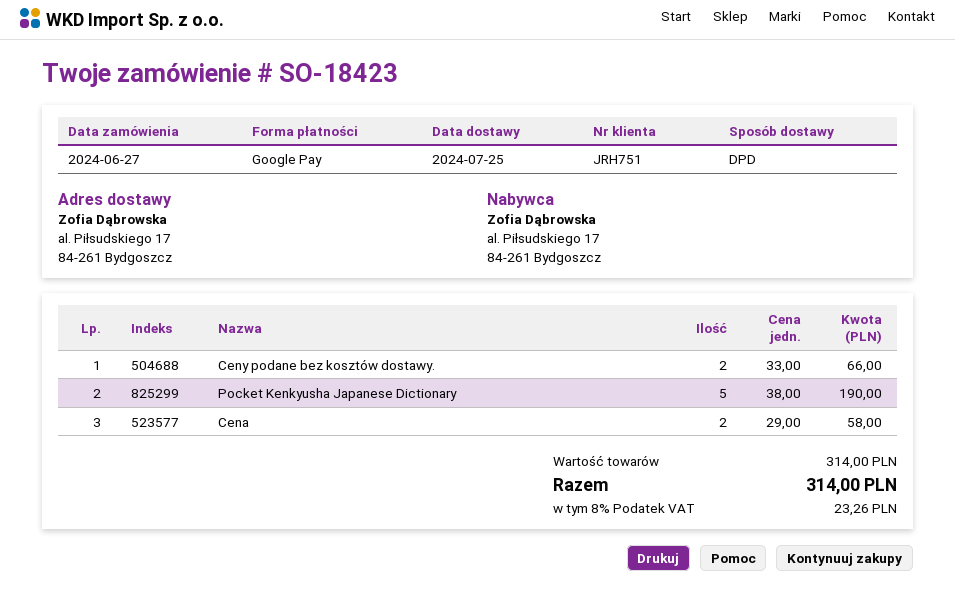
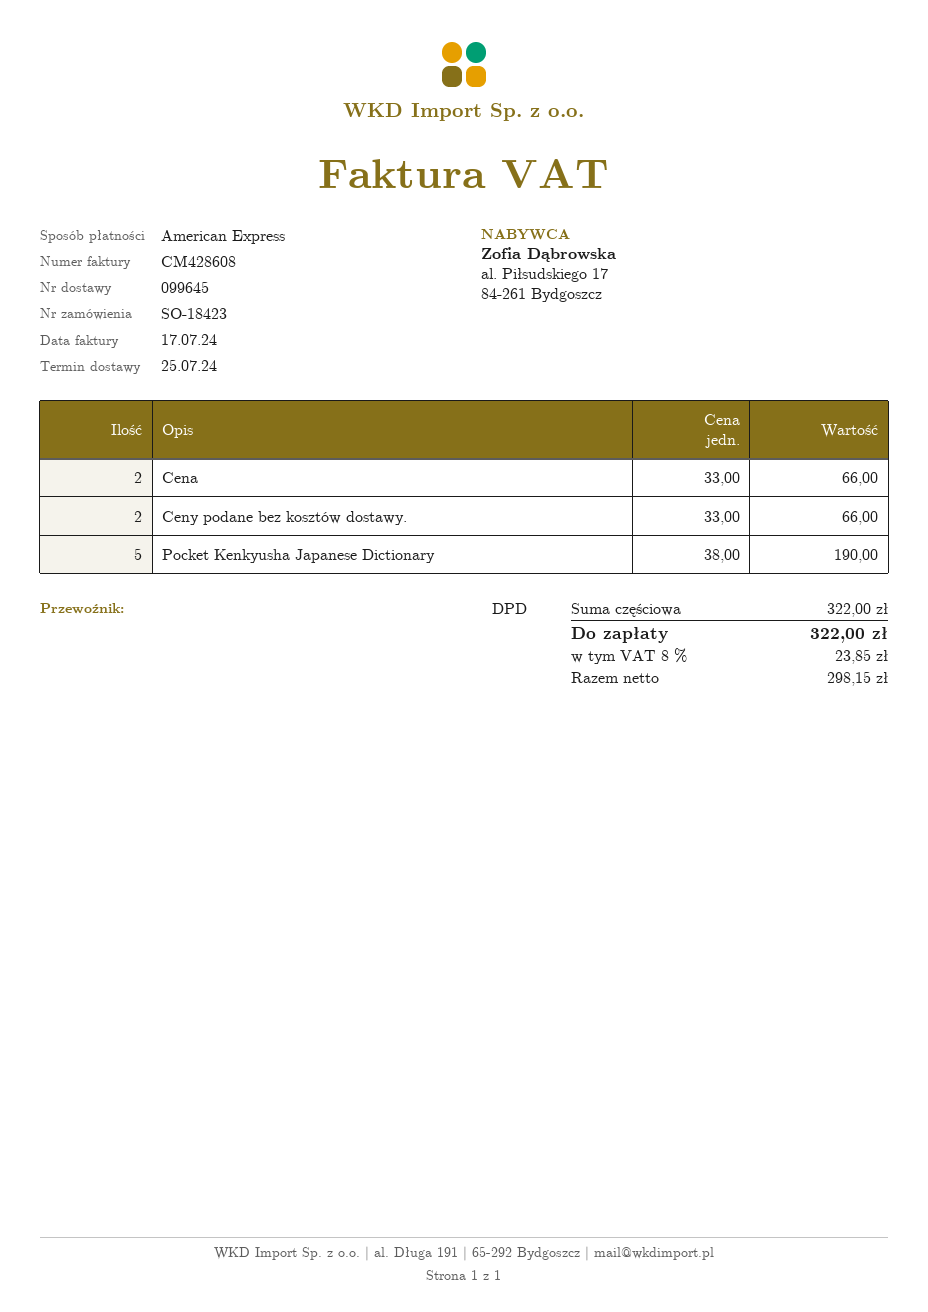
payment method: Google Pay -> American Express
Cena: 2 x 29.00 = 58.00 -> 2 x 33.00 = 66.00
subtotal: 314.00 -> 322.00
tax: 8% = 23.26 -> 8% = 23.85
total: 314.00 -> 322.00

